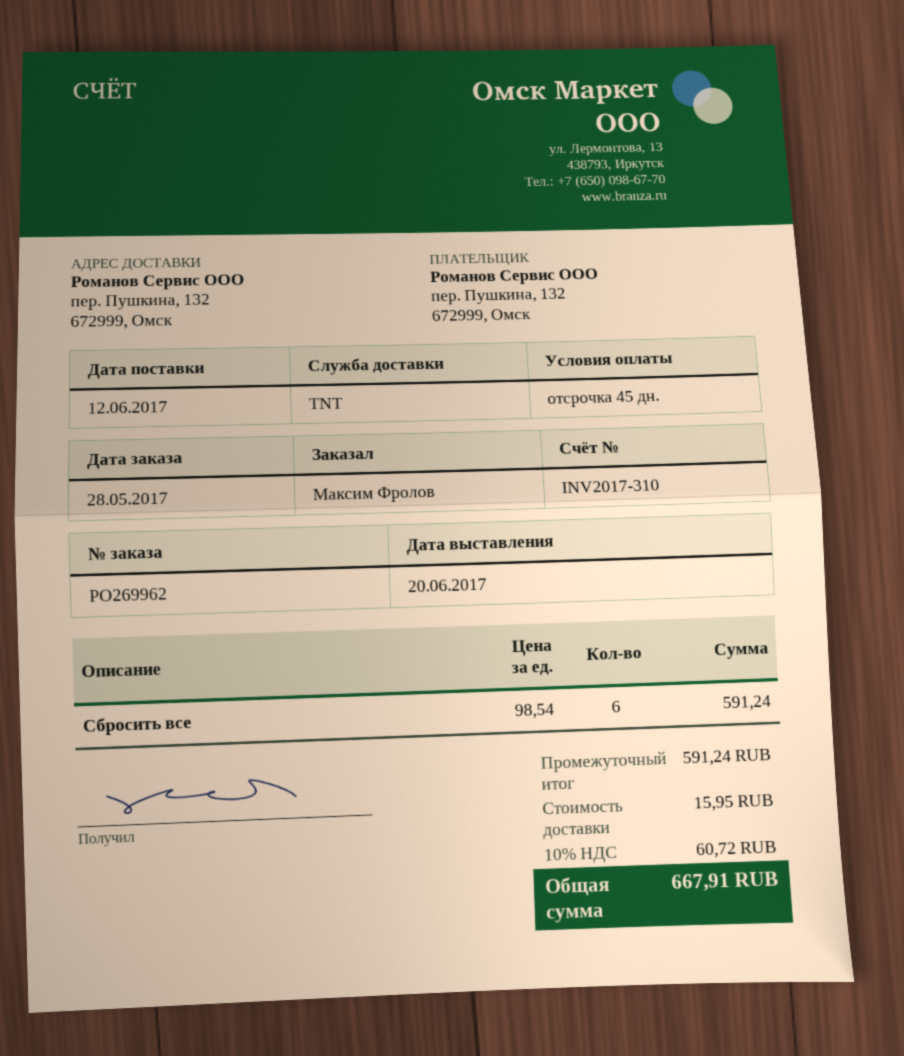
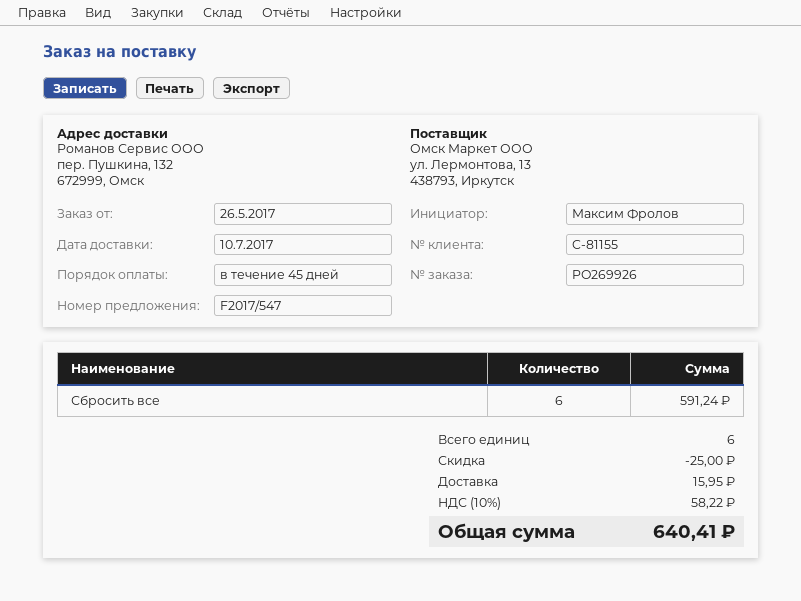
order number: PO269962 -> PO269926
order date: 2017-05-28 -> 2017-05-26
delivery date: 2017-06-12 -> 2017-07-10
discount: none -> 25.00
tax: 10% = 60.72 -> 10% = 58.22
total: 667.91 -> 640.41

